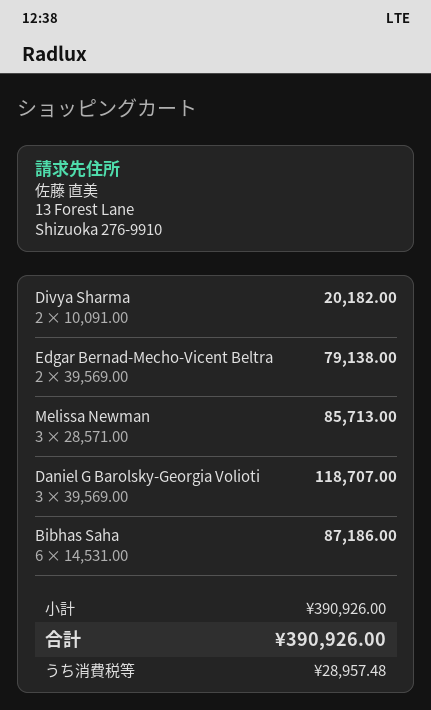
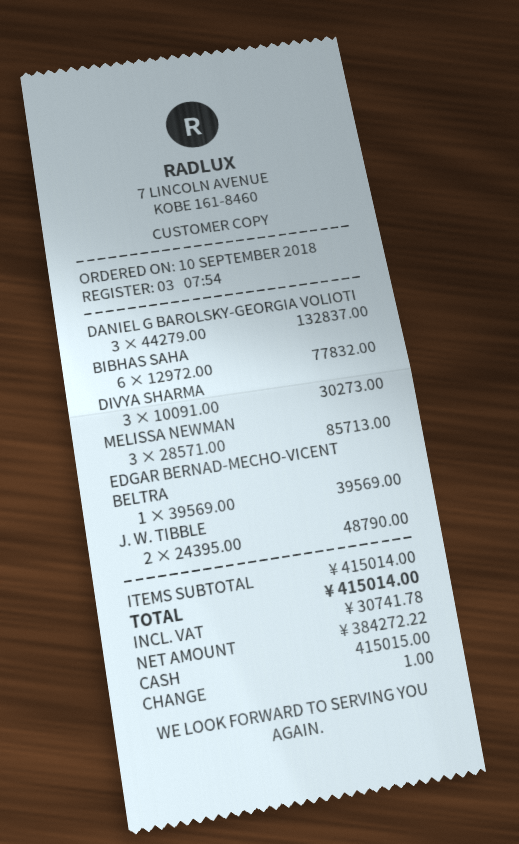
Divya Sharma: 2 x 10091.00 = 20182.00 -> 3 x 10091.00 = 30273.00
Edgar Bernad-Mecho-Vicent Beltra: 2 x 39569.00 = 79138.00 -> 1 x 39569.00 = 39569.00
Daniel G Barolsky-Georgia Volioti: 3 x 39569.00 = 118707.00 -> 3 x 44279.00 = 132837.00
Bibhas Saha: 6 x 14531.00 = 87186.00 -> 6 x 12972.00 = 77832.00
J. W. TIBBLE: none -> 2 x 24395.00 = 48790.00
subtotal: 390926.00 -> 415014.00
tax: 28957.48 -> 30741.78
total: 390926.00 -> 415014.00

